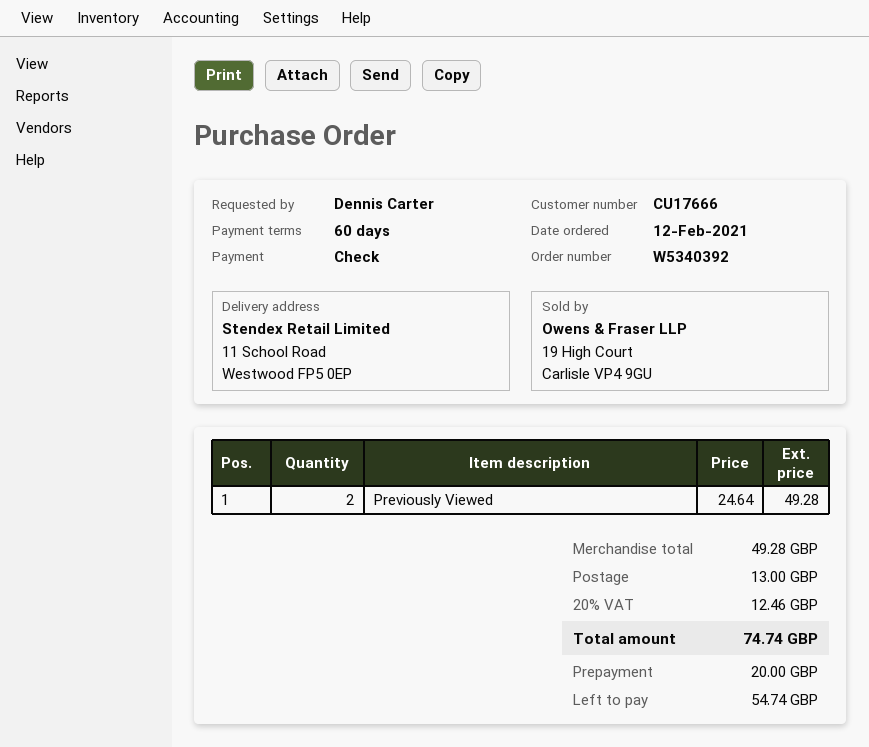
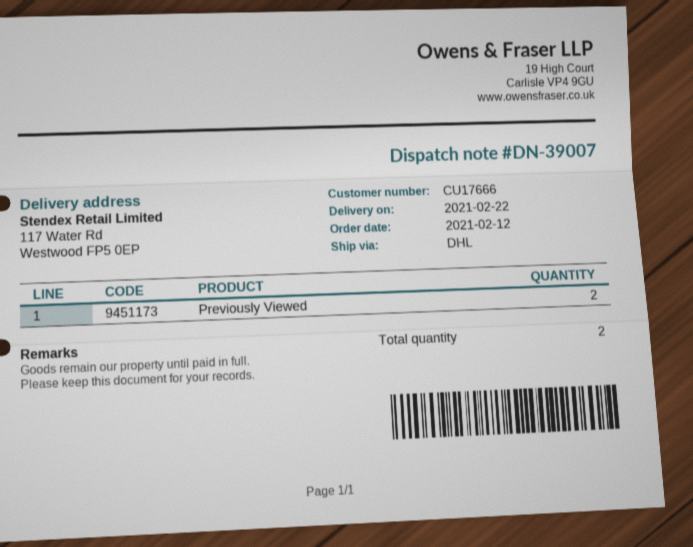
ship to: 11 School Road, Westwood FP5 0EP -> 117 Water Rd, Westwood FP5 0EP

